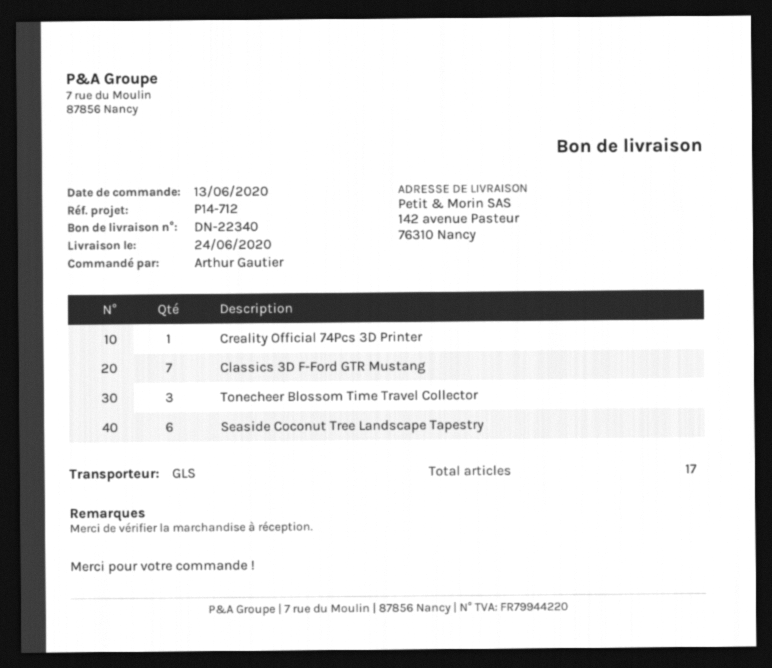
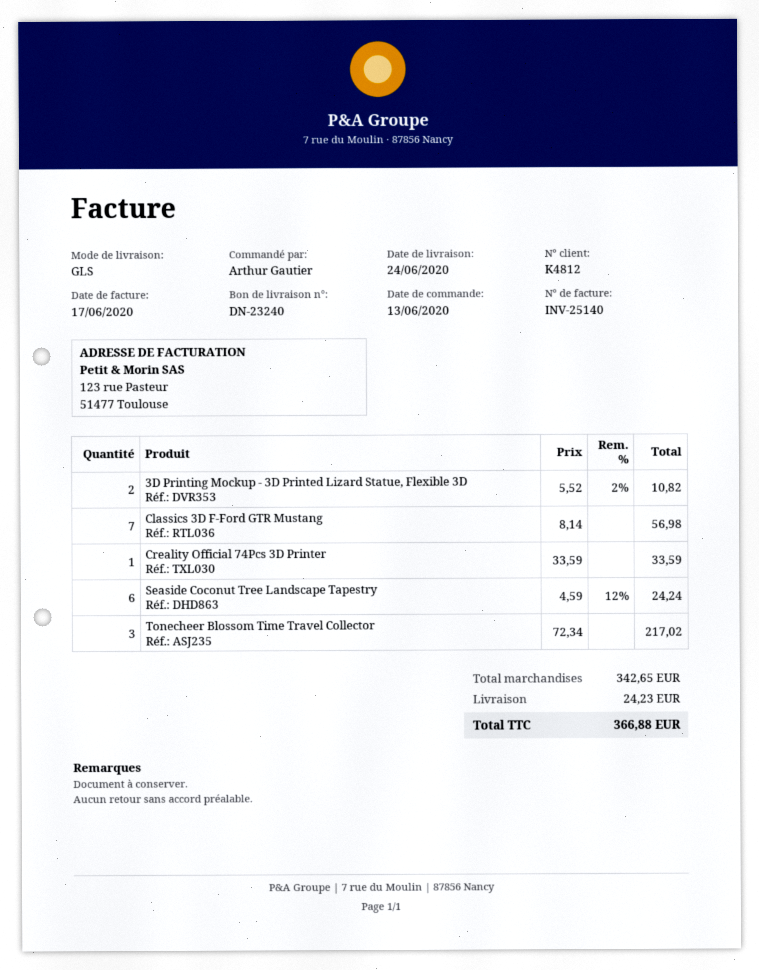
delivery note number: DN-22340 -> DN-23240
3D Printing Mockup - 3D Printed Lizard Statue, Flexible 3D: none -> 2

